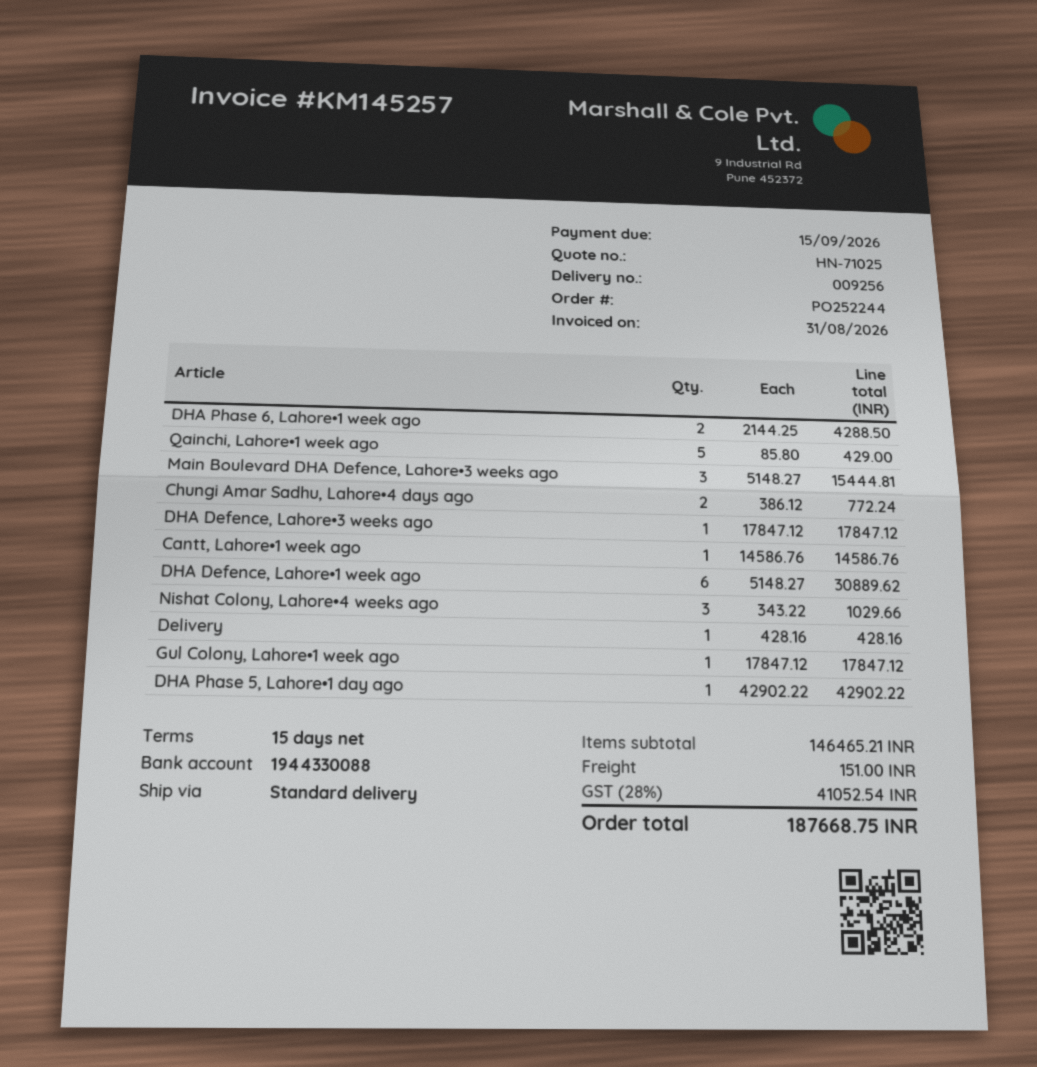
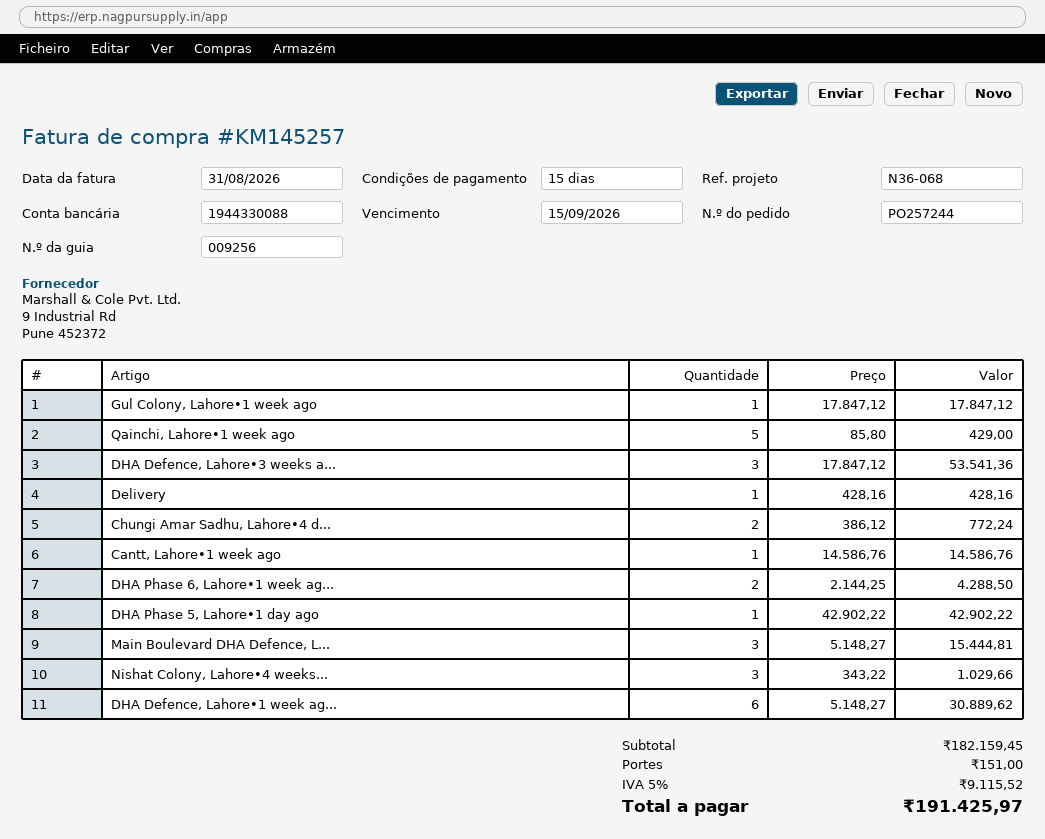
order number: PO252244 -> PO257244
DHA Defence, Lahore•3 weeks ago: 1 x 17847.12 = 17847.12 -> 3 x 17847.12 = 53541.36
subtotal: 146465.21 -> 182159.45
tax: 28% = 41052.54 -> 5% = 9115.52
total: 187668.75 -> 191425.97

